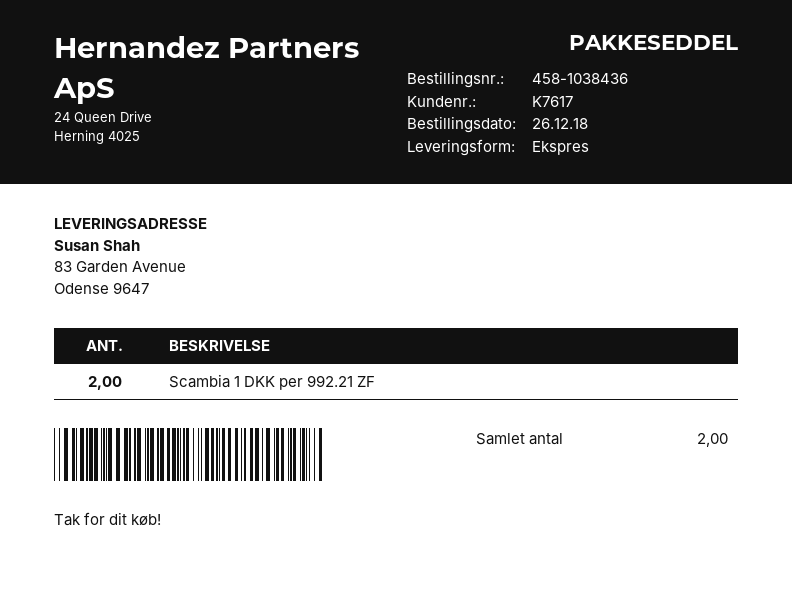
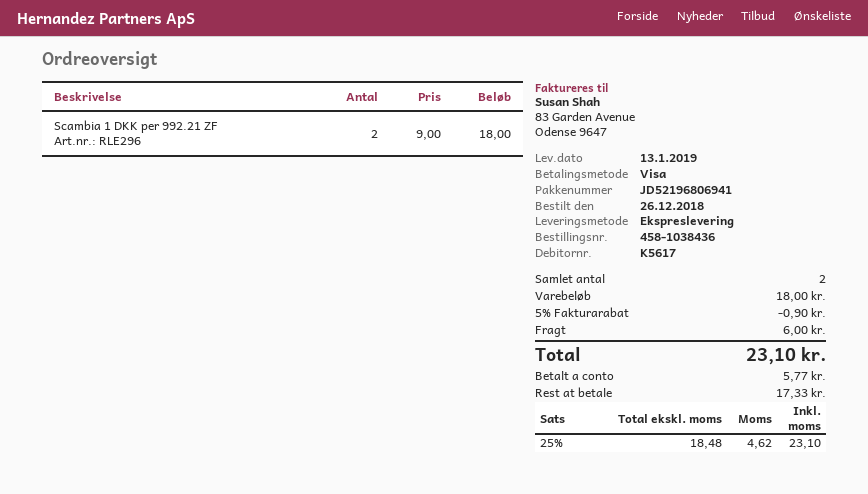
customer number: K7617 -> K5617

